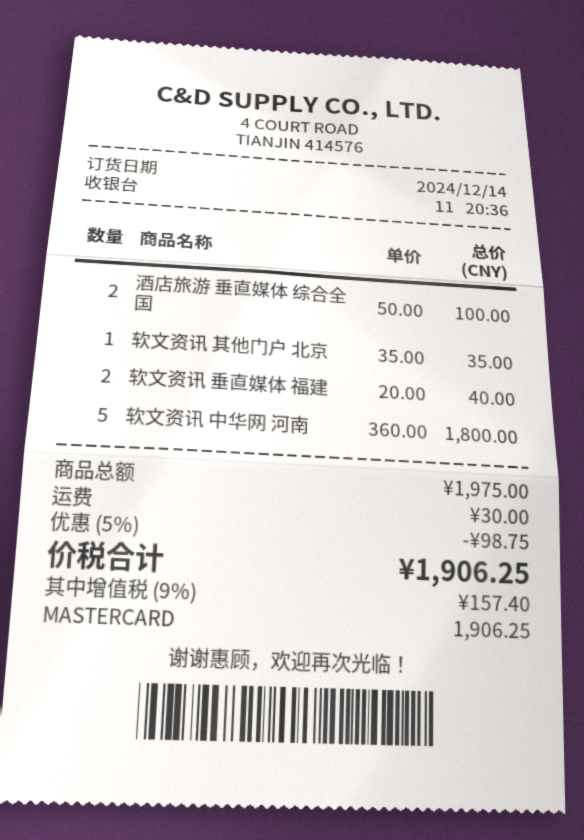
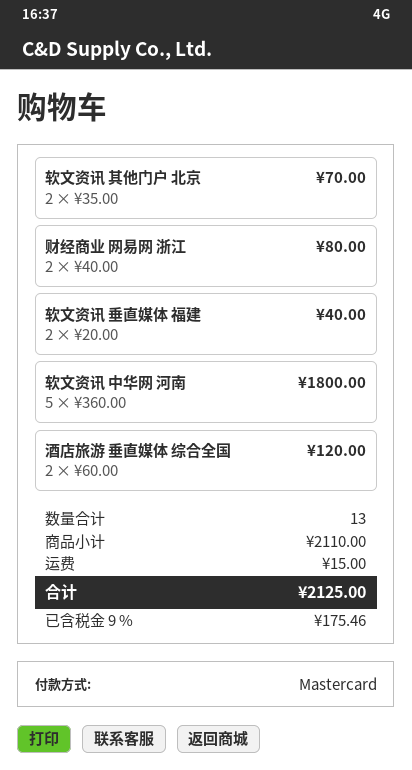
酒店旅游 垂直媒体 综合全国: 2 x 50.00 = 100.00 -> 2 x 60.00 = 120.00
软文资讯 其他门户 北京: 1 x 35.00 = 35.00 -> 2 x 35.00 = 70.00
财经商业 网易网 浙江: none -> 2 x 40.00 = 80.00
subtotal: 1975.00 -> 2110.00
discount: 5% = 98.75 -> none
shipping: 30.00 -> 15.00
tax: 9% = 157.40 -> 9% = 175.46
total: 1906.25 -> 2125.00

